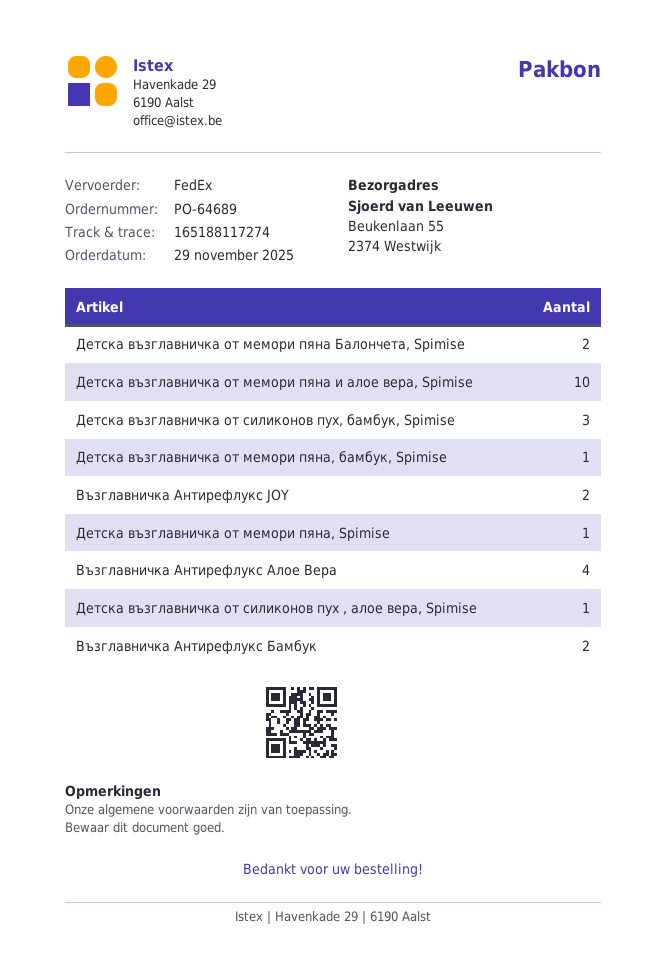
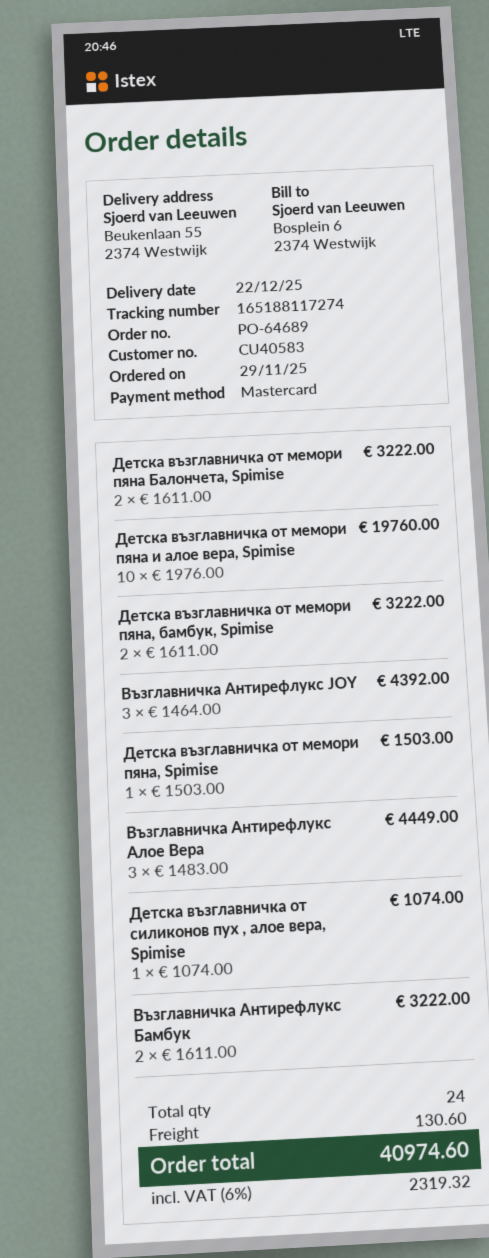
Детска възглавничка от силиконов пух, бамбук, Spimise: 3 -> none
Детска възглавничка от мемори пяна, бамбук, Spimise: 1 -> 2
Възглавничка Антирефлукс JOY: 2 -> 3
Възглавничка Антирефлукс Алое Вера: 4 -> 3

